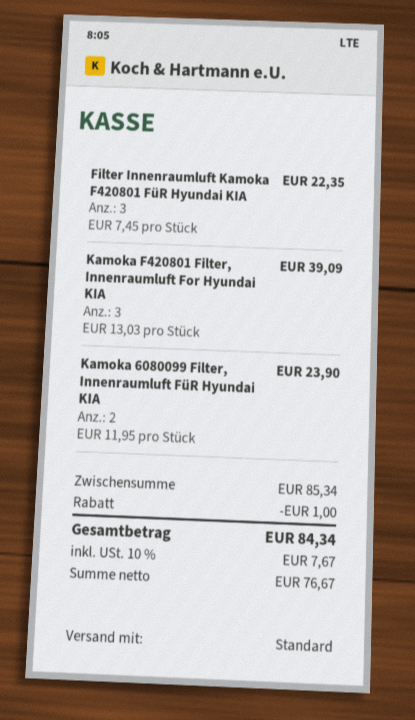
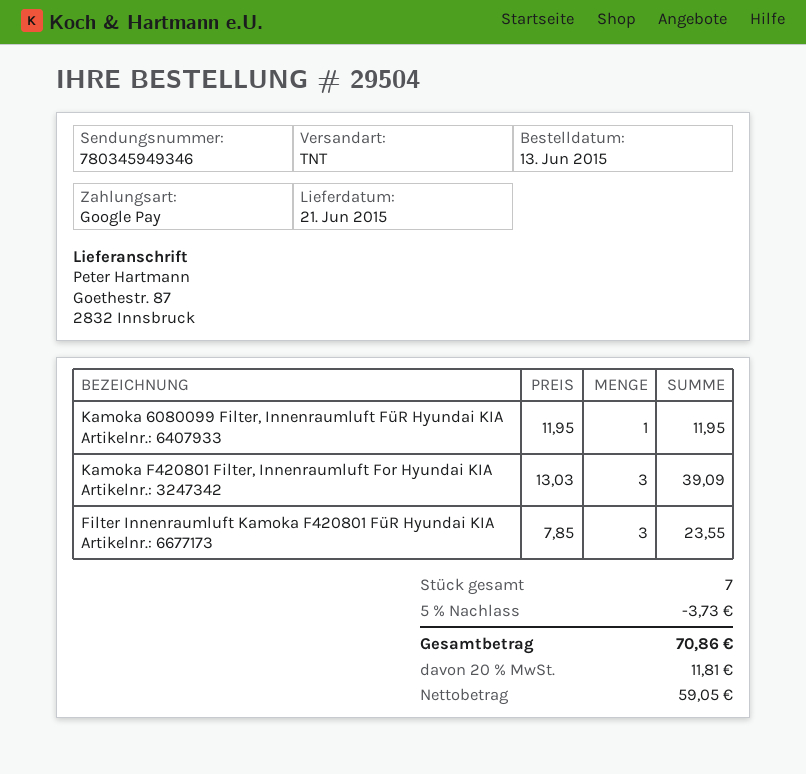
shipping method: standard -> TNT
Filter Innenraumluft Kamoka F420801 FüR Hyundai KIA: 3 x 7.45 = 22.35 -> 3 x 7.85 = 23.55
Kamoka 6080099 Filter, Innenraumluft FüR Hyundai KIA: 2 x 11.95 = 23.90 -> 1 x 11.95 = 11.95
discount: 1.00 -> 3.73
net: 76.67 -> 59.05
tax: 10% = 7.67 -> 20% = 11.81
total: 84.34 -> 70.86

